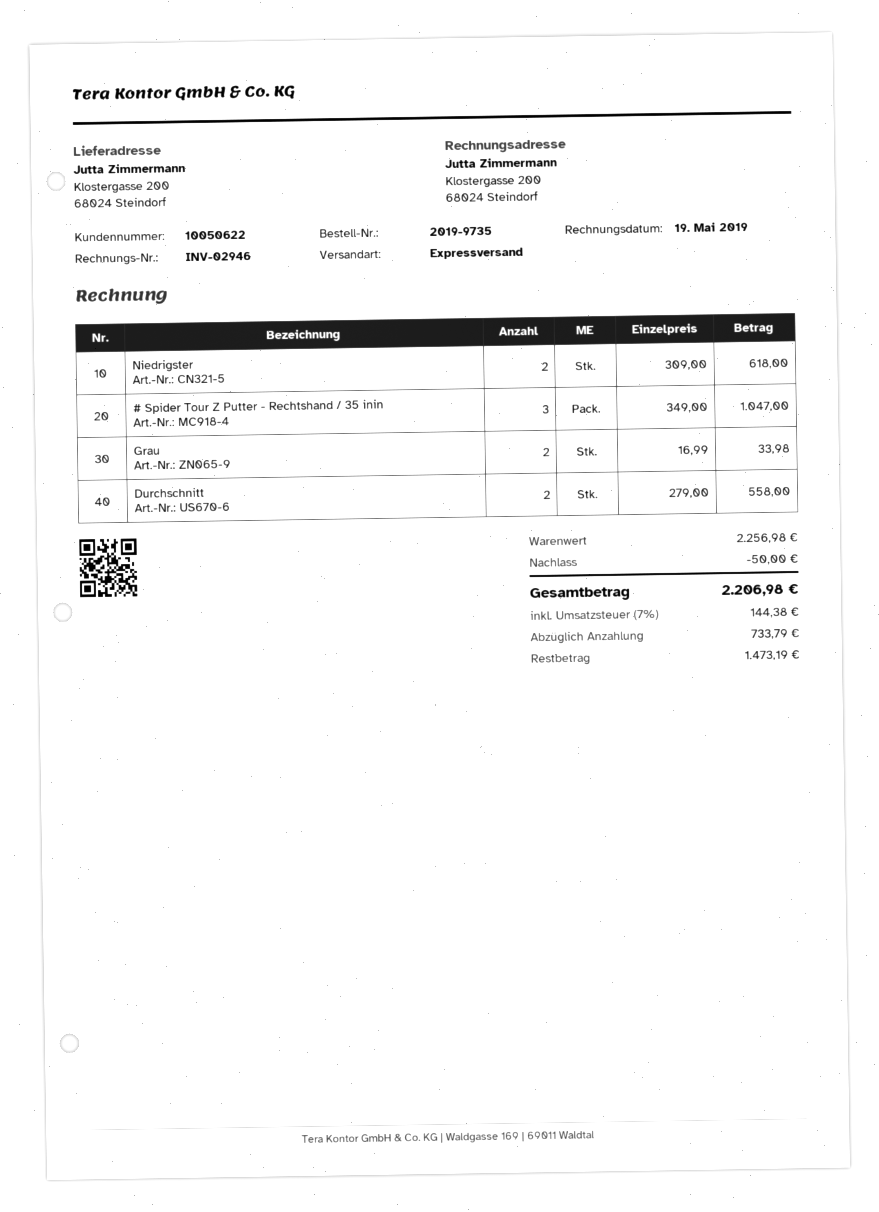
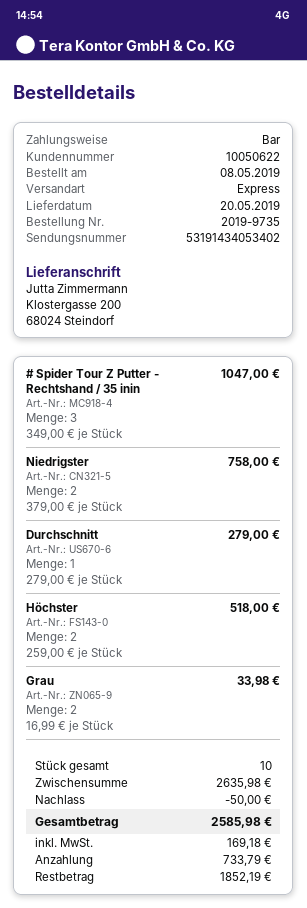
Niedrigster: 2 x 309.00 = 618.00 -> 2 x 379.00 = 758.00
Durchschnitt: 2 x 279.00 = 558.00 -> 1 x 279.00 = 279.00
Höchster: none -> 2 x 259.00 = 518.00
subtotal: 2256.98 -> 2635.98
tax: 144.38 -> 169.18
total: 2206.98 -> 2585.98
balance: 1473.19 -> 1852.19

